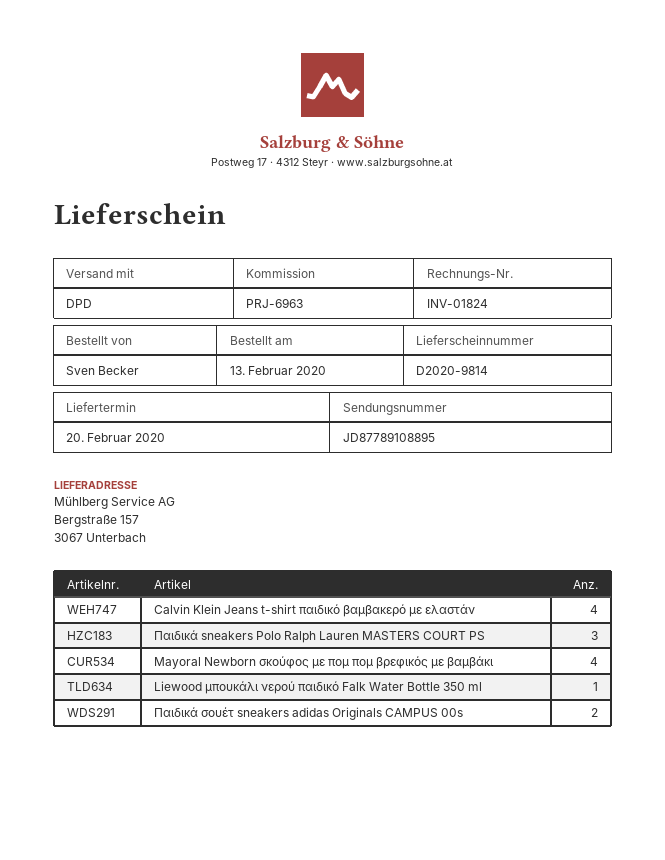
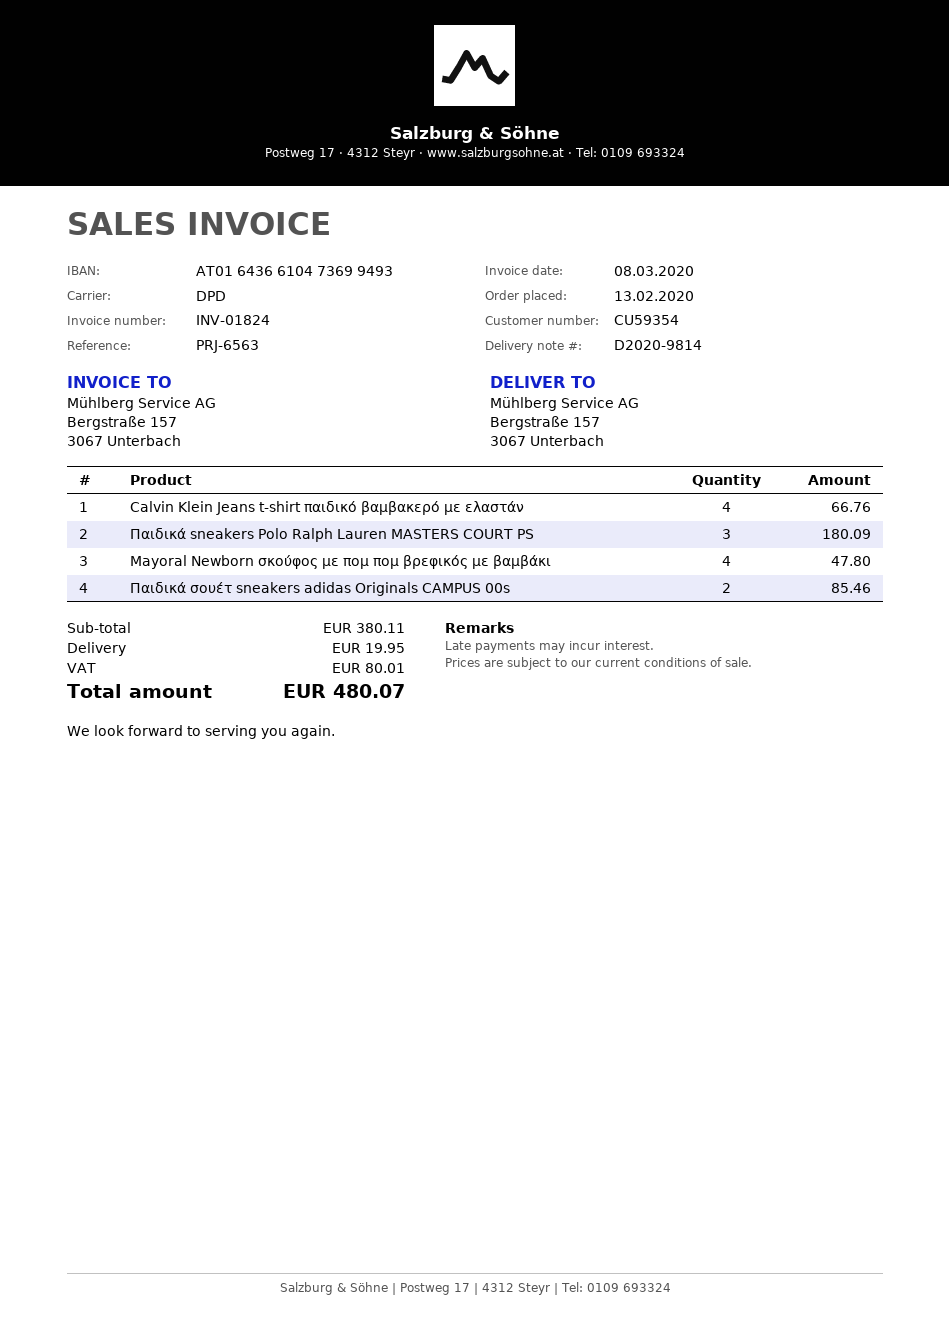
reference: PRJ-6963 -> PRJ-6563
Liewood μπουκάλι νερού παιδικό Falk Water Bottle 350 ml: 1 -> none

